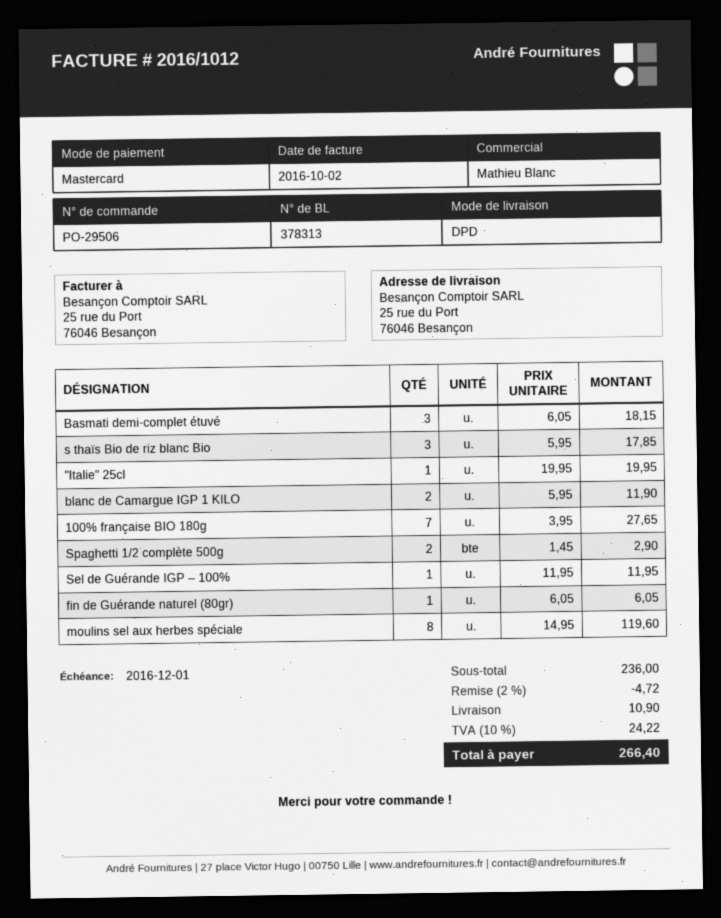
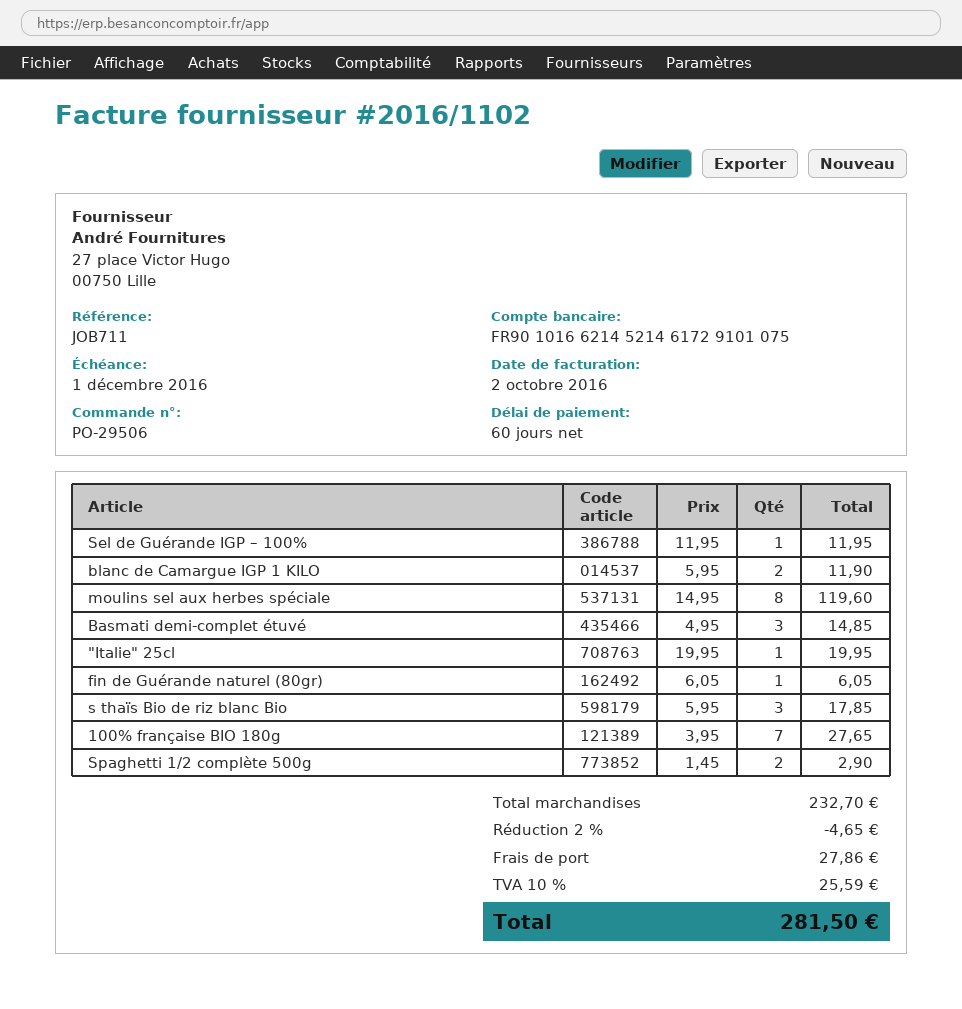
invoice number: 2016/1012 -> 2016/1102
Basmati demi-complet étuvé: 3 x 6.05 = 18.15 -> 3 x 4.95 = 14.85
subtotal: 236.00 -> 232.70
discount: 2% = 4.72 -> 2% = 4.65
shipping: 10.90 -> 27.86
tax: 10% = 24.22 -> 10% = 25.59
total: 266.40 -> 281.50

